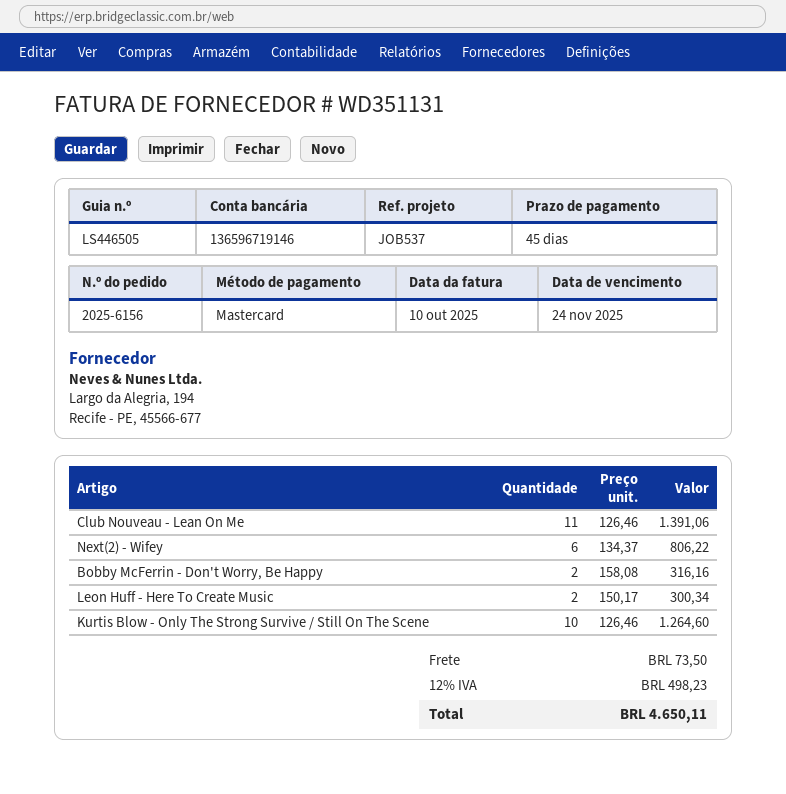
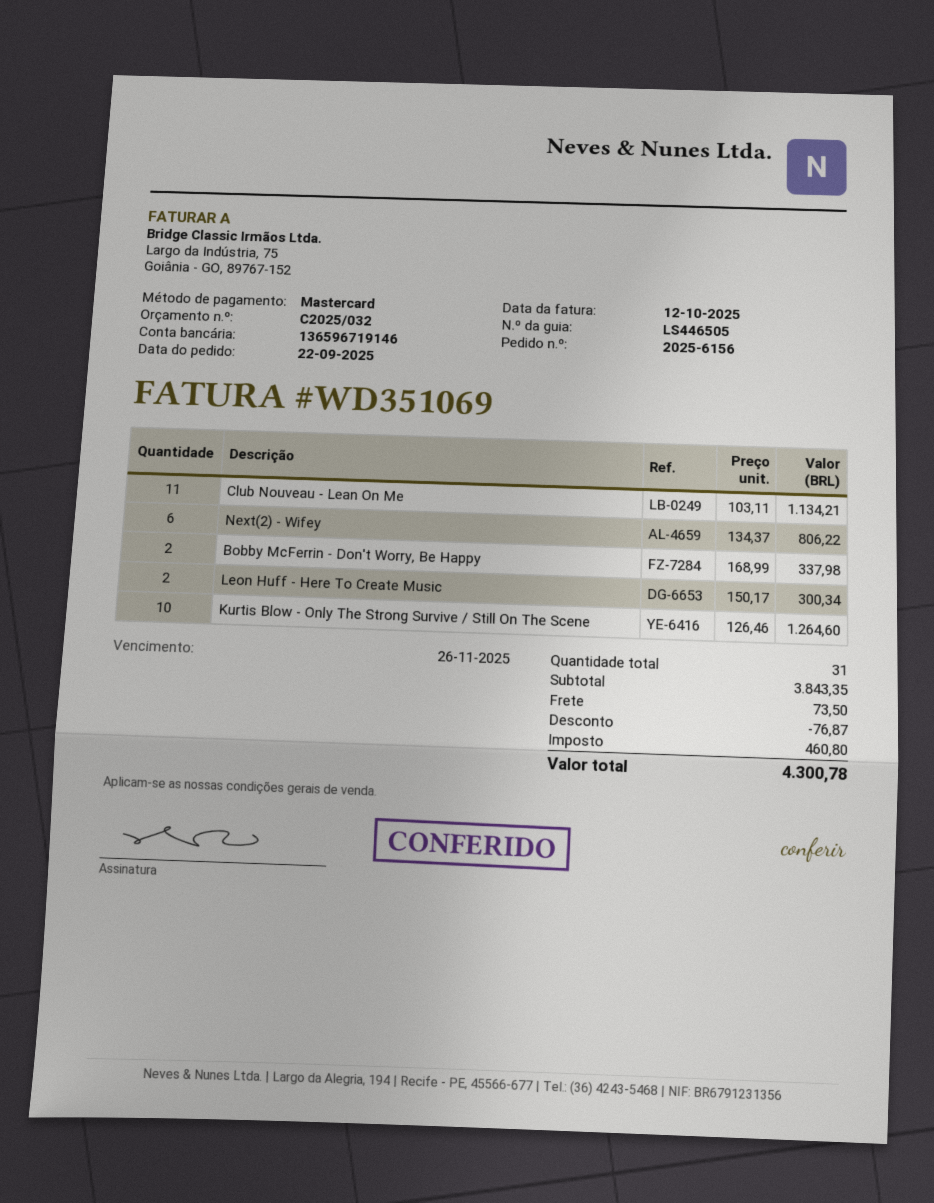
invoice number: WD351131 -> WD351069
invoice date: 2025-10-10 -> 2025-10-12
due date: 2025-11-24 -> 2025-11-26
Club Nouveau - Lean On Me: 11 x 126.46 = 1391.06 -> 11 x 103.11 = 1134.21
Bobby McFerrin - Don't Worry, Be Happy: 2 x 158.08 = 316.16 -> 2 x 168.99 = 337.98
discount: none -> 76.87
tax: 498.23 -> 460.80
total: 4650.11 -> 4300.78

